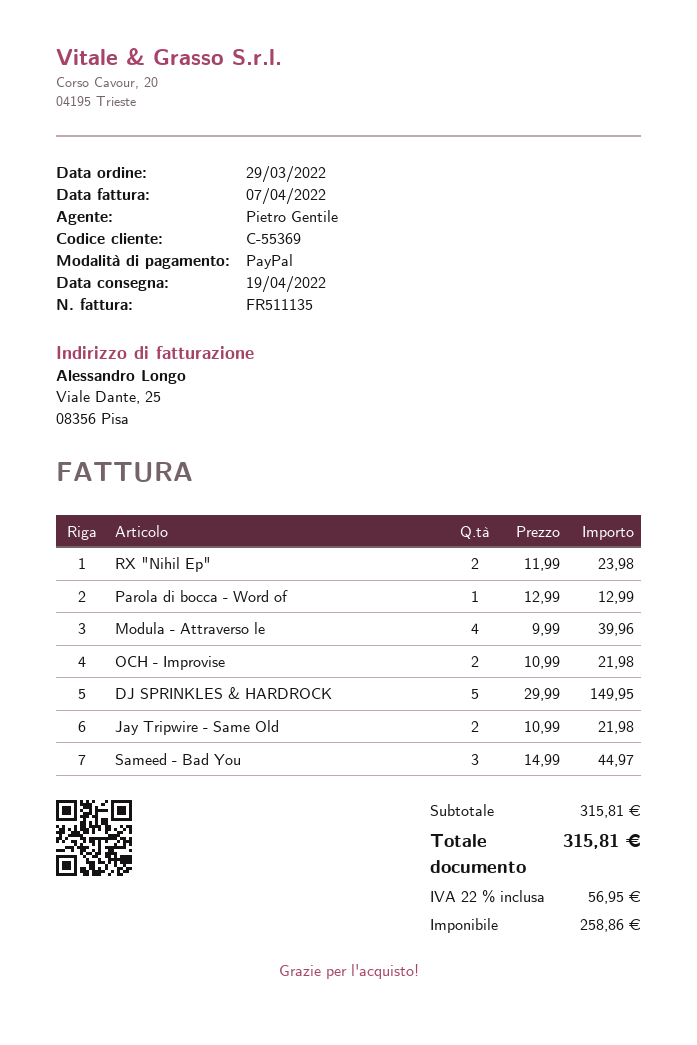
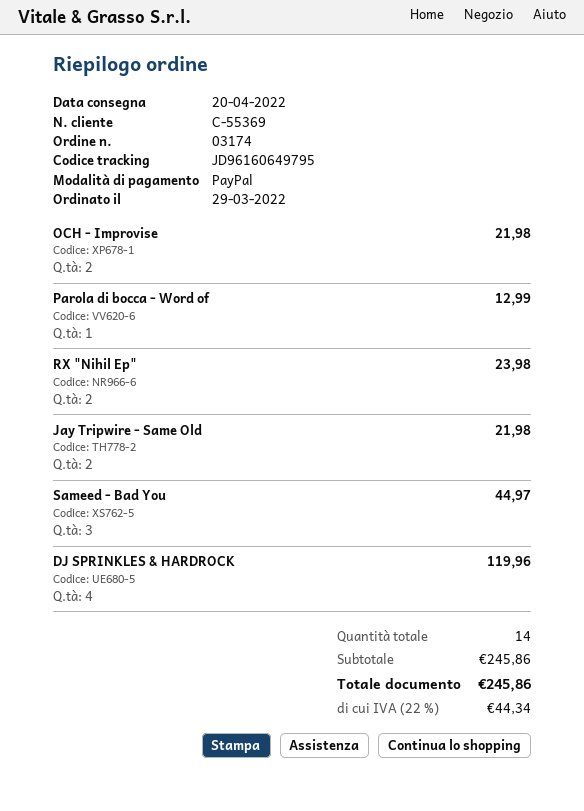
delivery date: 2022-04-19 -> 2022-04-20
Modula - Attraverso le: 4 for 39.96 -> none
DJ SPRINKLES & HARDROCK: 5 for 149.95 -> 4 for 119.96
subtotal: 315.81 -> 245.86
tax: 22% = 56.95 -> 22% = 44.34
total: 315.81 -> 245.86

